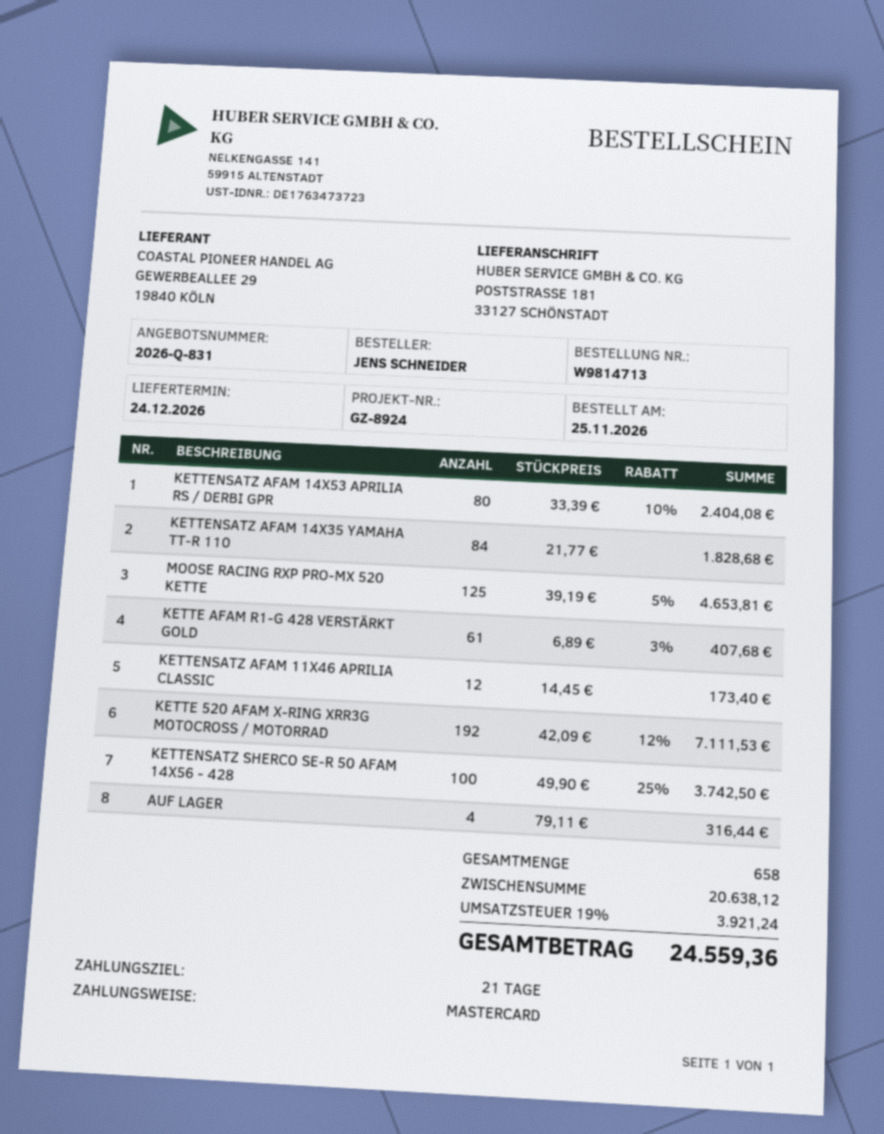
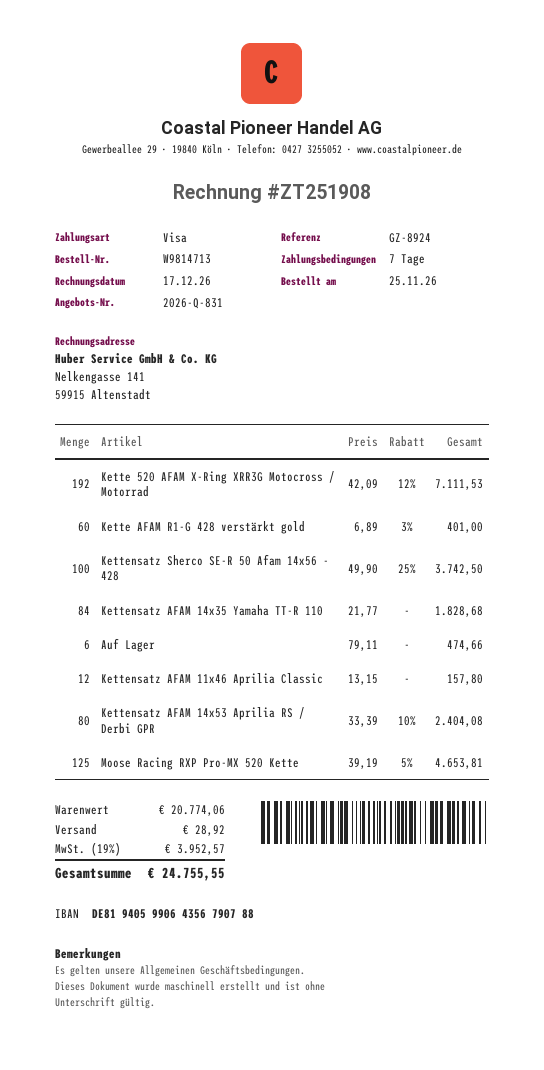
payment terms: 21 days -> 7 days
payment method: Mastercard -> Visa
KETTE AFAM R1-G 428 VERSTÄRKT GOLD: 61 x 6.89 - 3% = 407.68 -> 60 x 6.89 - 3% = 401.00
KETTENSATZ AFAM 11X46 APRILIA CLASSIC: 12 x 14.45 = 173.40 -> 12 x 13.15 = 157.80
AUF LAGER: 4 x 79.11 = 316.44 -> 6 x 79.11 = 474.66
subtotal: 20638.12 -> 20774.06
shipping: none -> 28.92
tax: 19% = 3921.24 -> 19% = 3952.57
total: 24559.36 -> 24755.55

